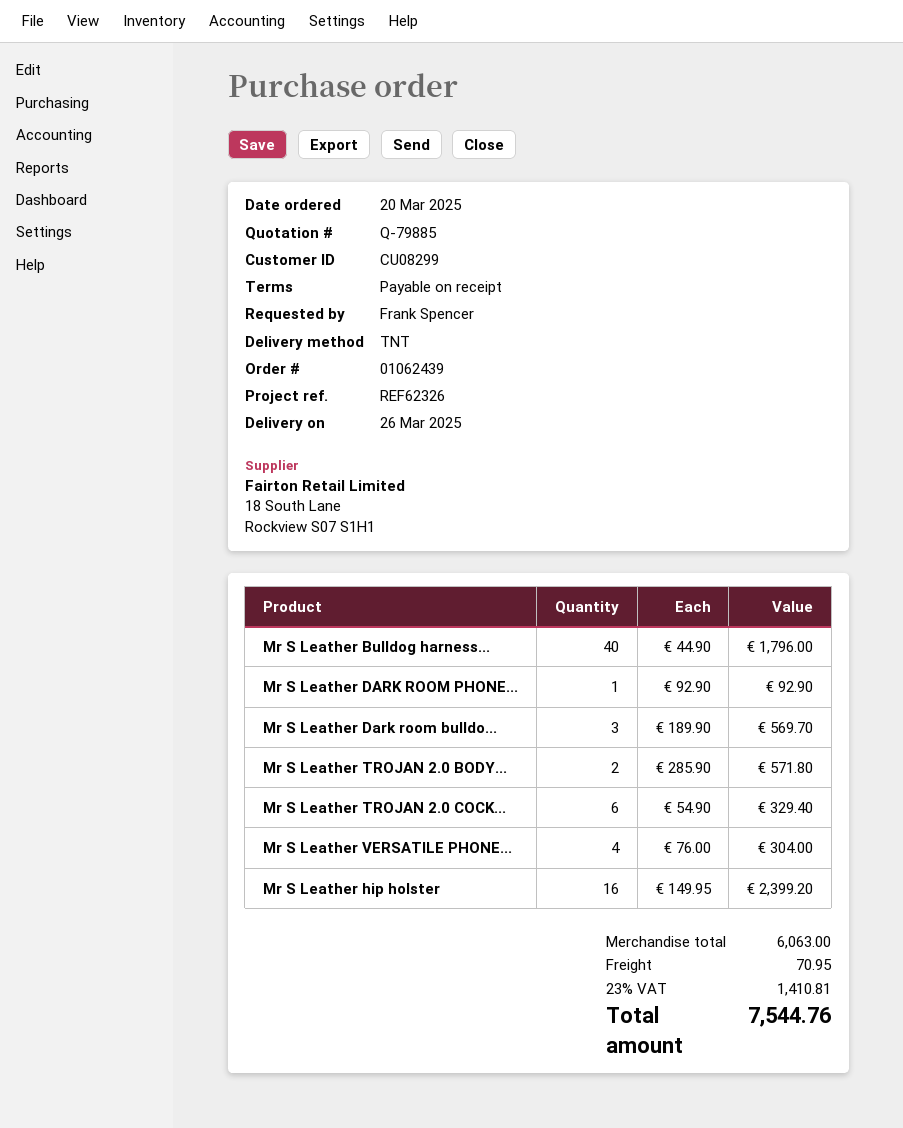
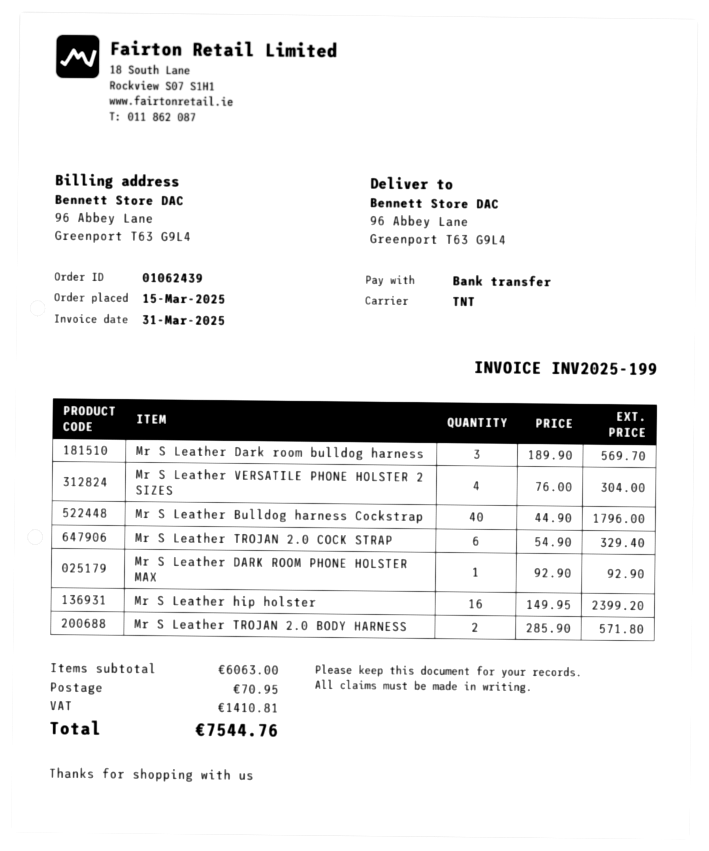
order date: 2025-03-20 -> 2025-03-15

